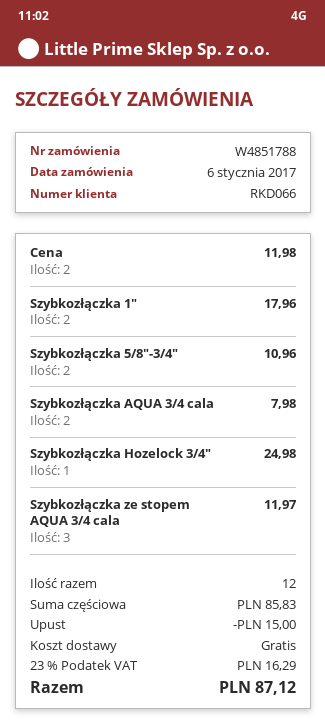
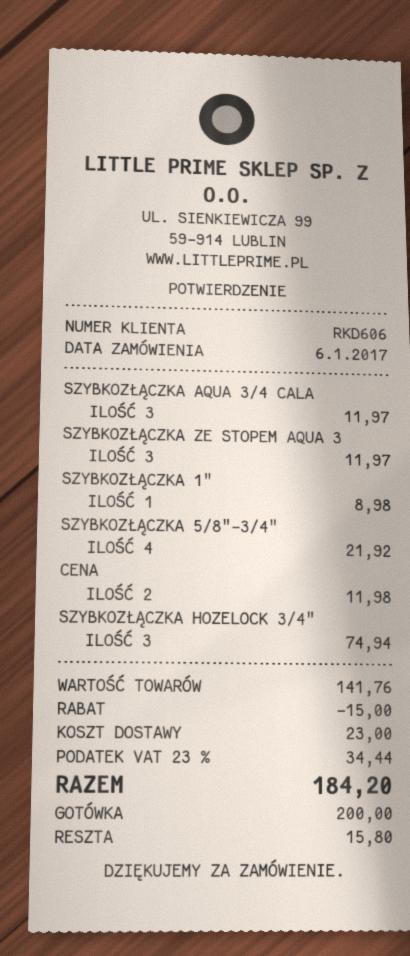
customer number: RKD066 -> RKD606
Szybkozłączka 1": 2 for 17.96 -> 1 for 8.98
Szybkozłączka 5/8"-3/4": 2 for 10.96 -> 4 for 21.92
Szybkozłączka AQUA 3/4 cala: 2 for 7.98 -> 3 for 11.97
Szybkozłączka Hozelock 3/4": 1 for 24.98 -> 3 for 74.94
subtotal: 85.83 -> 141.76
shipping: 0.00 -> 23.00
tax: 23% = 16.29 -> 23% = 34.44
total: 87.12 -> 184.20

